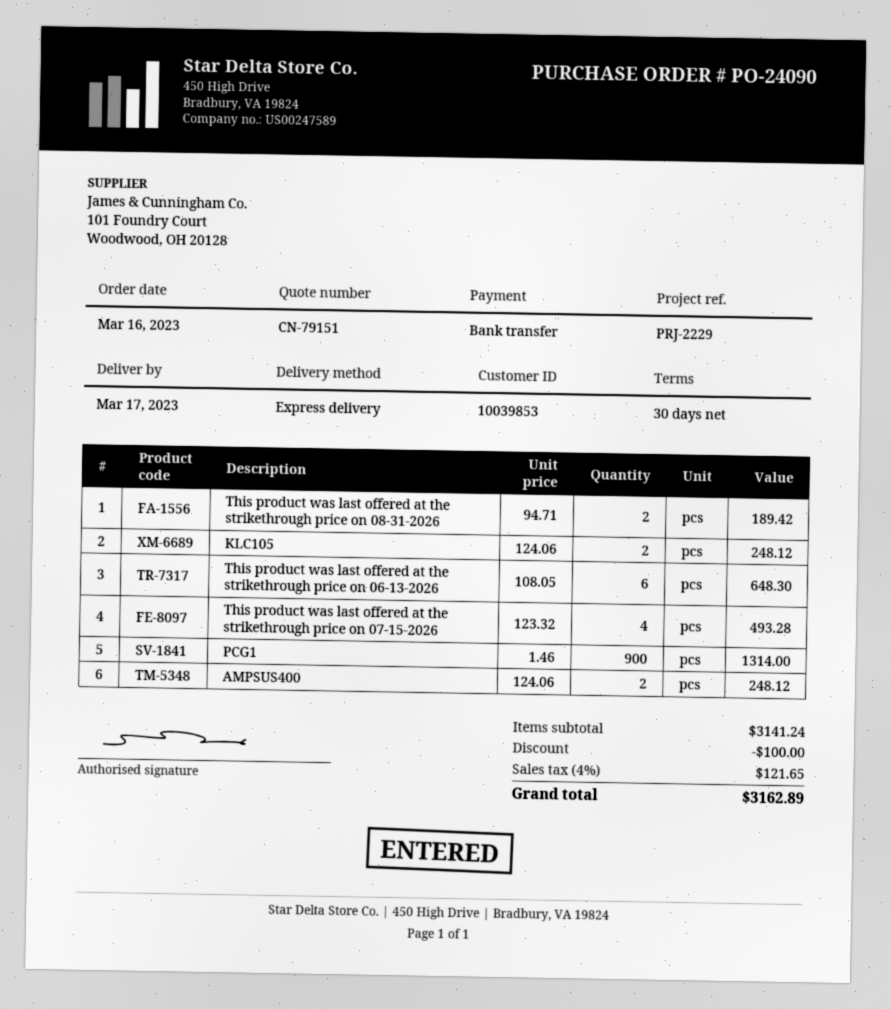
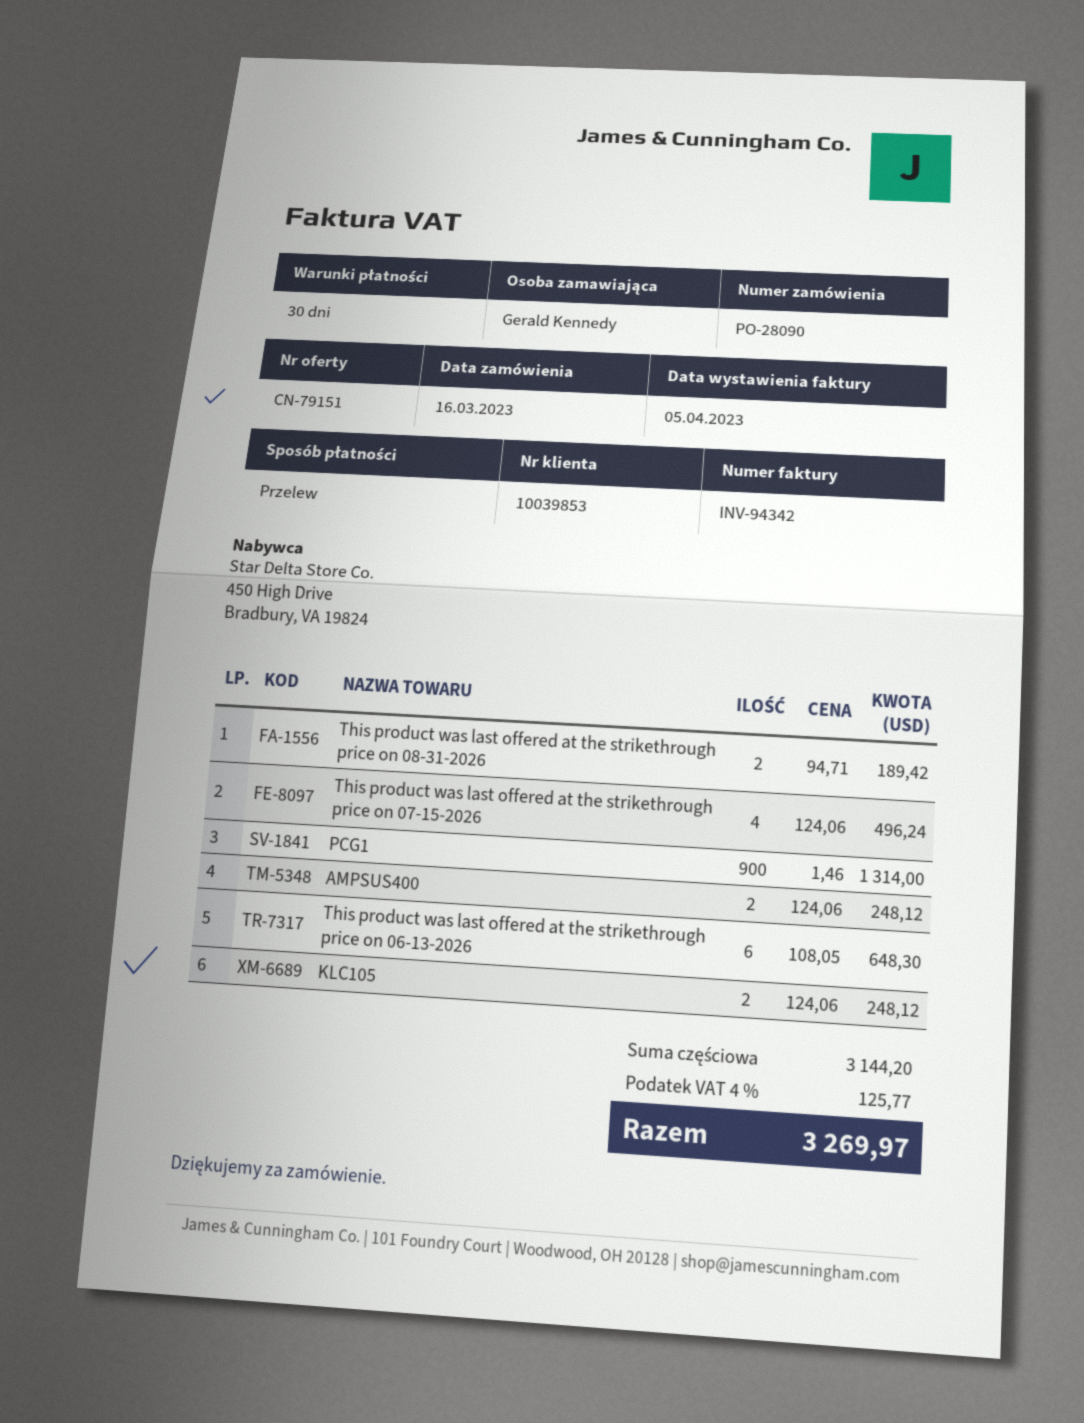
order number: PO-24090 -> PO-28090
This product was last offered at the strikethrough price on 07-15-2026: 4 x 123.32 = 493.28 -> 4 x 124.06 = 496.24
subtotal: 3141.24 -> 3144.20
discount: 100.00 -> none
tax: 4% = 121.65 -> 4% = 125.77
total: 3162.89 -> 3269.97

